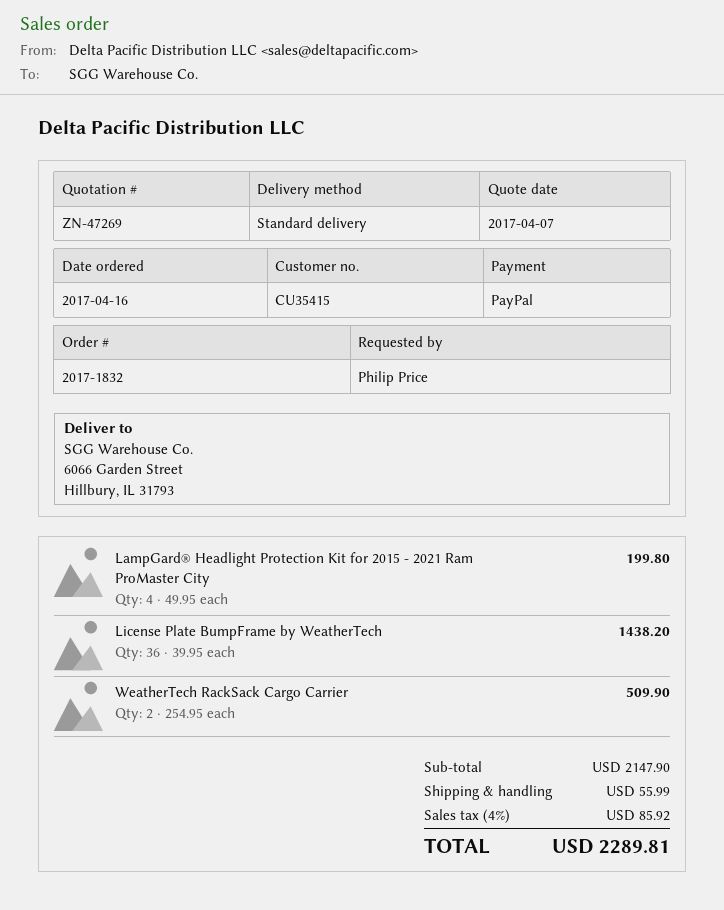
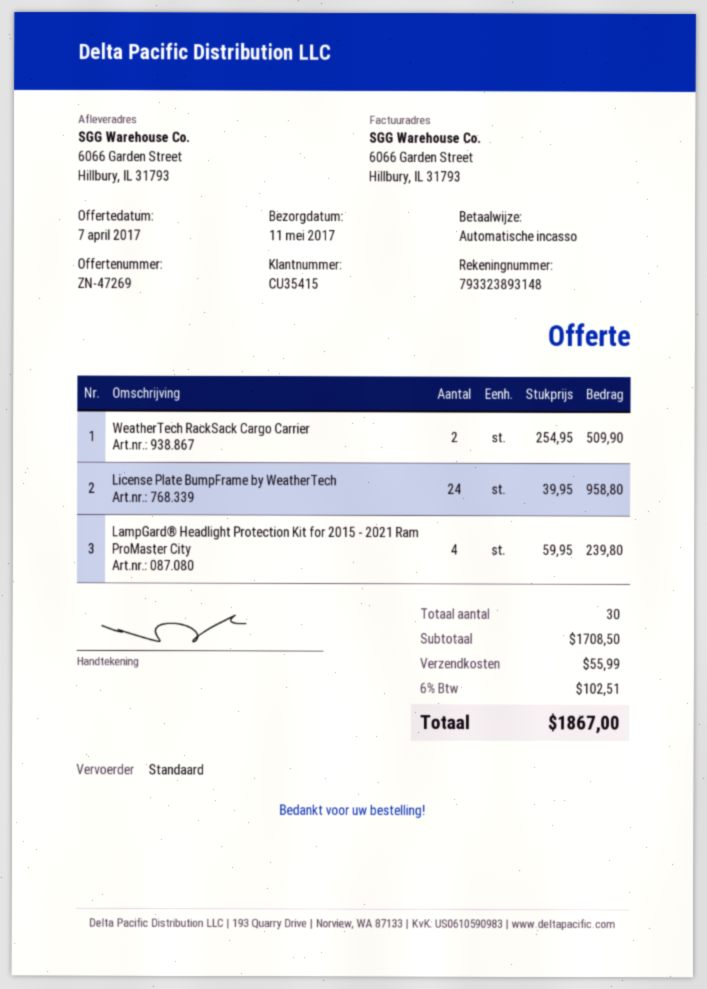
payment method: PayPal -> direct debit
LampGard® Headlight Protection Kit for 2015 - 2021 Ram ProMaster City: 4 x 49.95 = 199.80 -> 4 x 59.95 = 239.80
License Plate BumpFrame by WeatherTech: 36 x 39.95 = 1438.20 -> 24 x 39.95 = 958.80
subtotal: 2147.90 -> 1708.50
tax: 4% = 85.92 -> 6% = 102.51
total: 2289.81 -> 1867.00

